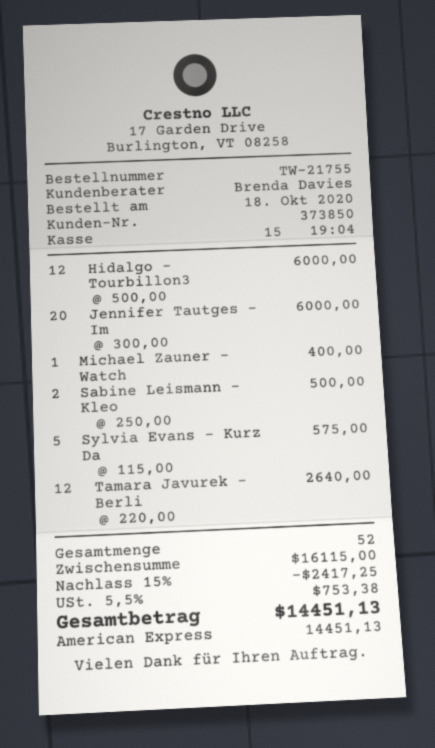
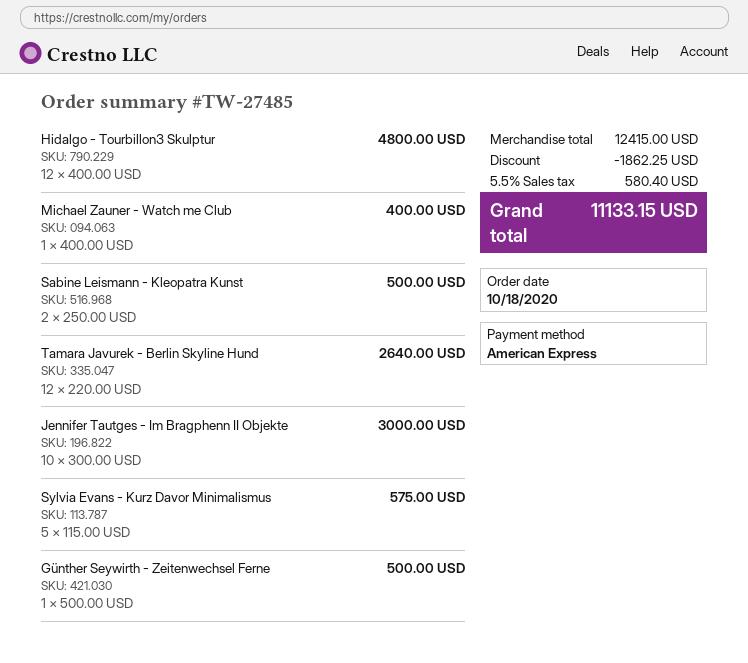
order number: TW-21755 -> TW-27485
Hidalgo - Tourbillon3: 12 x 500.00 = 6000.00 -> 12 x 400.00 = 4800.00
Jennifer Tautges - Im: 20 x 300.00 = 6000.00 -> 10 x 300.00 = 3000.00
Günther Seywirth - Zeitenwechsel Ferne: none -> 1 x 500.00 = 500.00
subtotal: 16115.00 -> 12415.00
discount: 2417.25 -> 1862.25
tax: 5.5% = 753.38 -> 5.5% = 580.40
total: 14451.13 -> 11133.15

